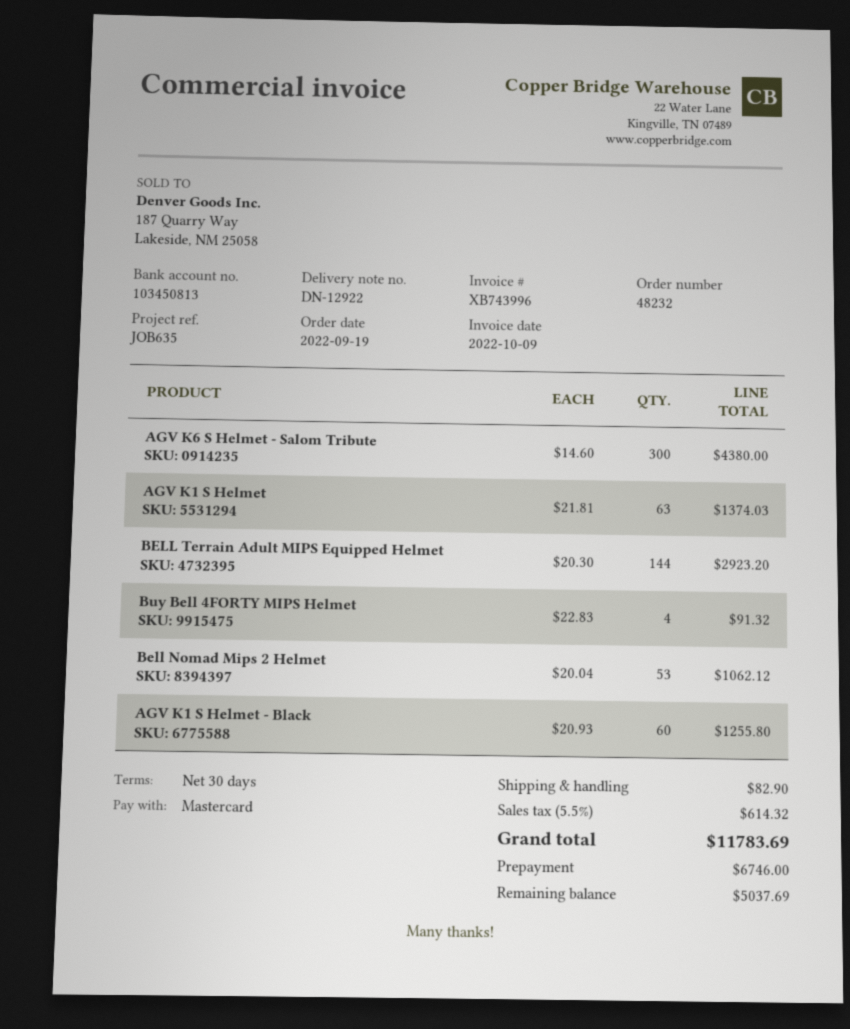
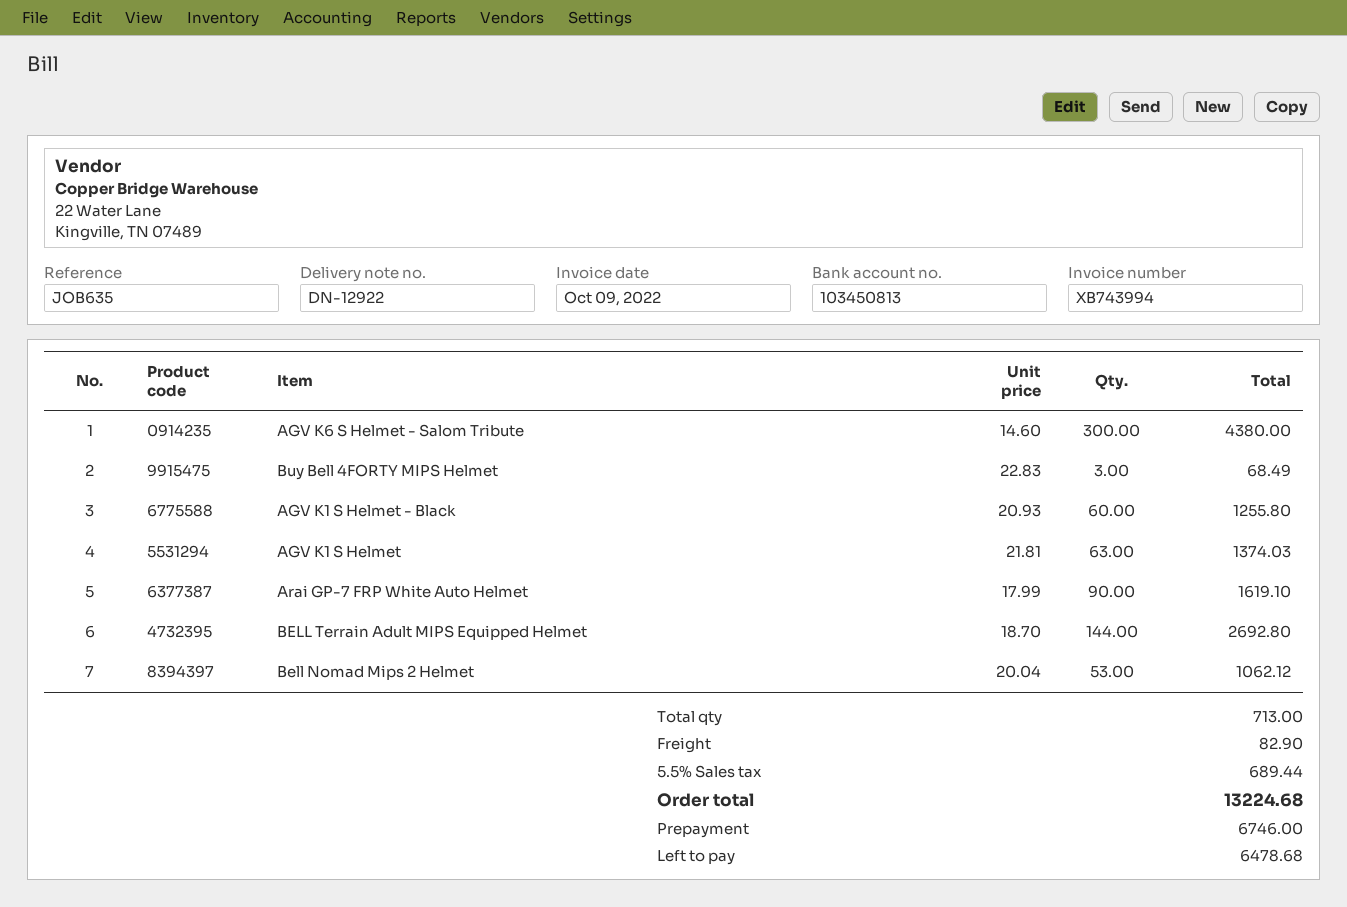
invoice number: XB743996 -> XB743994
BELL Terrain Adult MIPS Equipped Helmet: 144 x 20.30 = 2923.20 -> 144 x 18.70 = 2692.80
Buy Bell 4FORTY MIPS Helmet: 4 x 22.83 = 91.32 -> 3 x 22.83 = 68.49
Arai GP-7 FRP White Auto Helmet: none -> 90 x 17.99 = 1619.10
tax: 5.5% = 614.32 -> 5.5% = 689.44
total: 11783.69 -> 13224.68
balance: 5037.69 -> 6478.68

